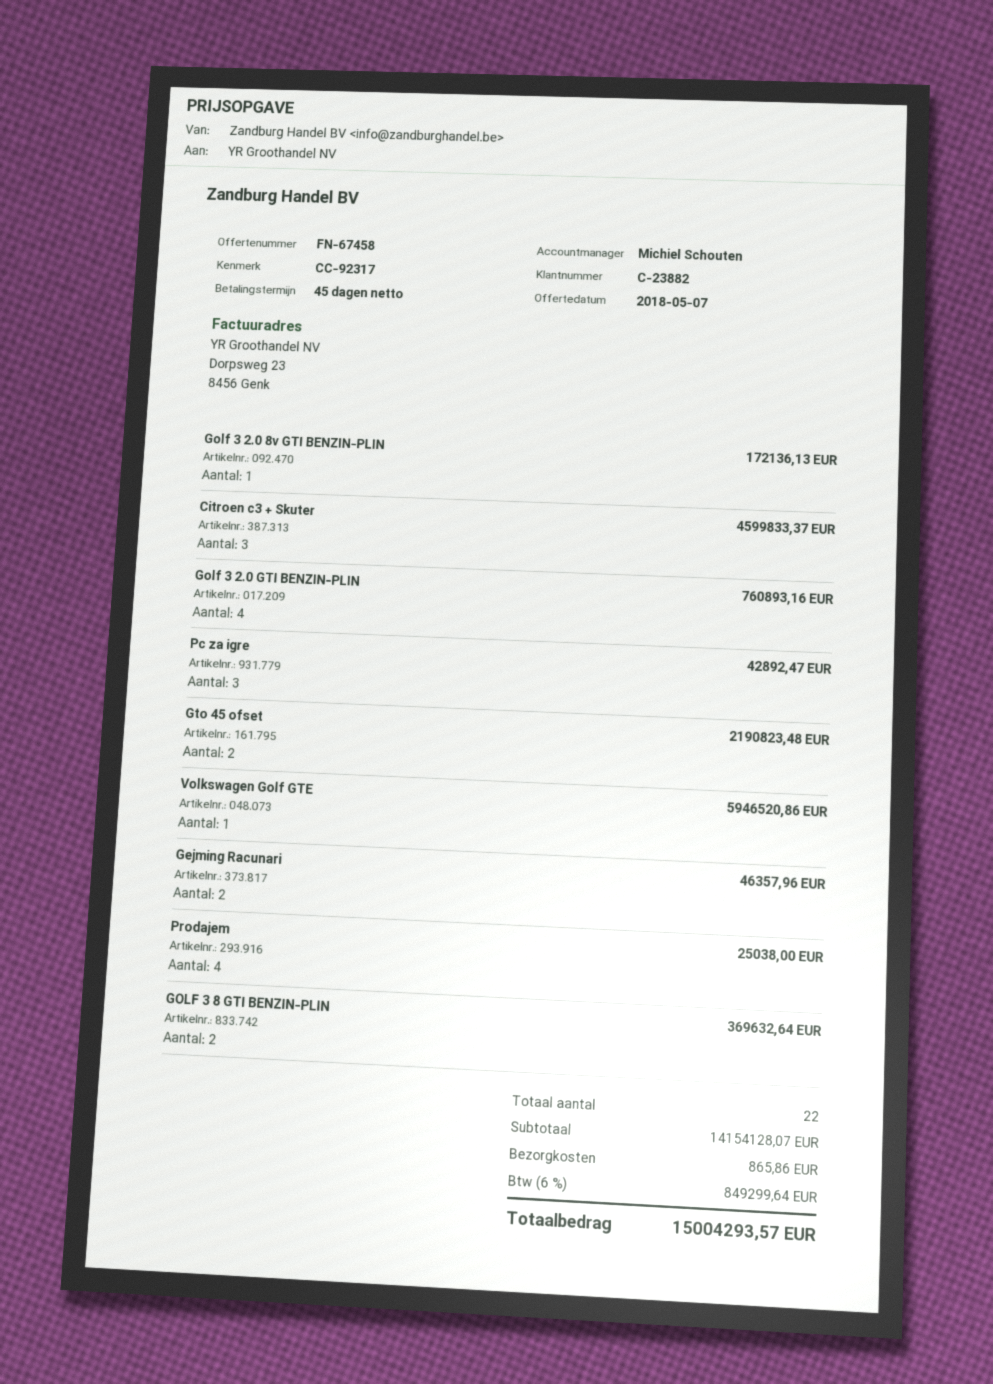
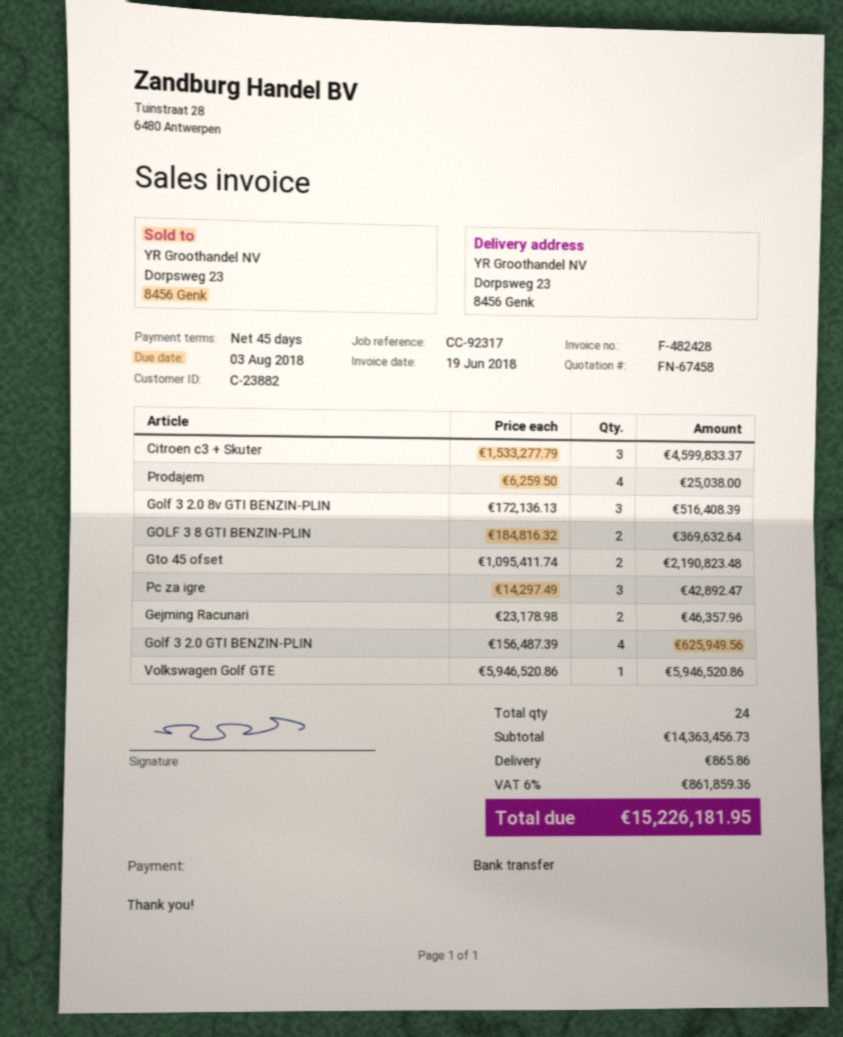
Golf 3 2.0 8v GTI BENZIN-PLIN: 1 for 172136.13 -> 3 for 516408.39
Golf 3 2.0 GTI BENZIN-PLIN: 4 for 760893.16 -> 4 for 625949.56
total quantity: 22 -> 24
subtotal: 14154128.07 -> 14363456.73
tax: 6% = 849299.64 -> 6% = 861859.36
total: 15004293.57 -> 15226181.95

